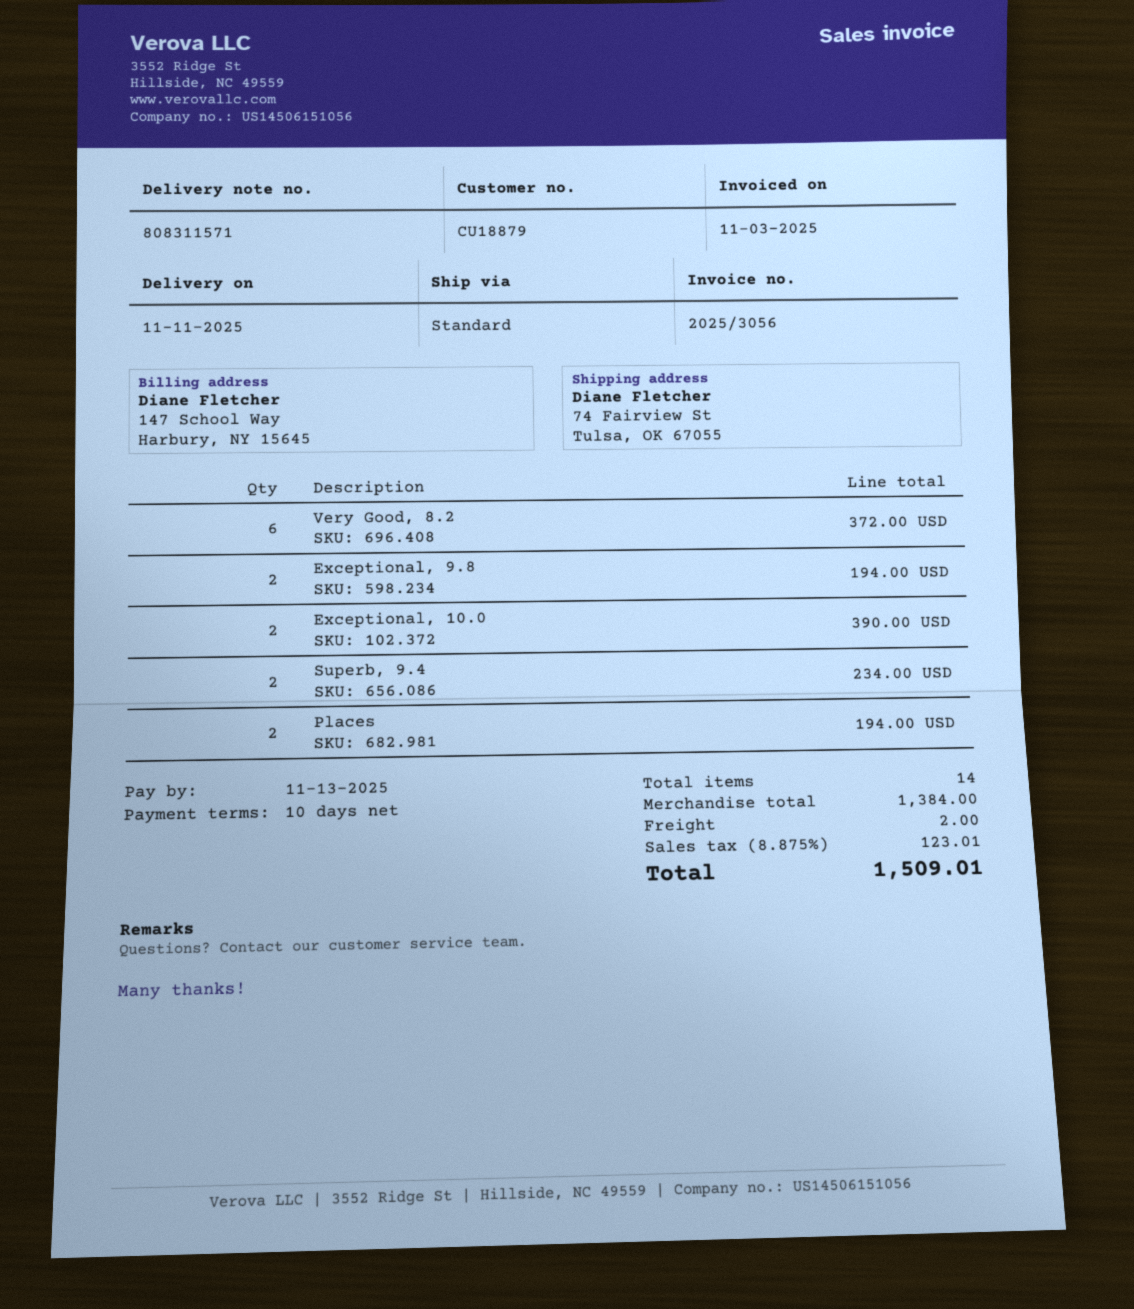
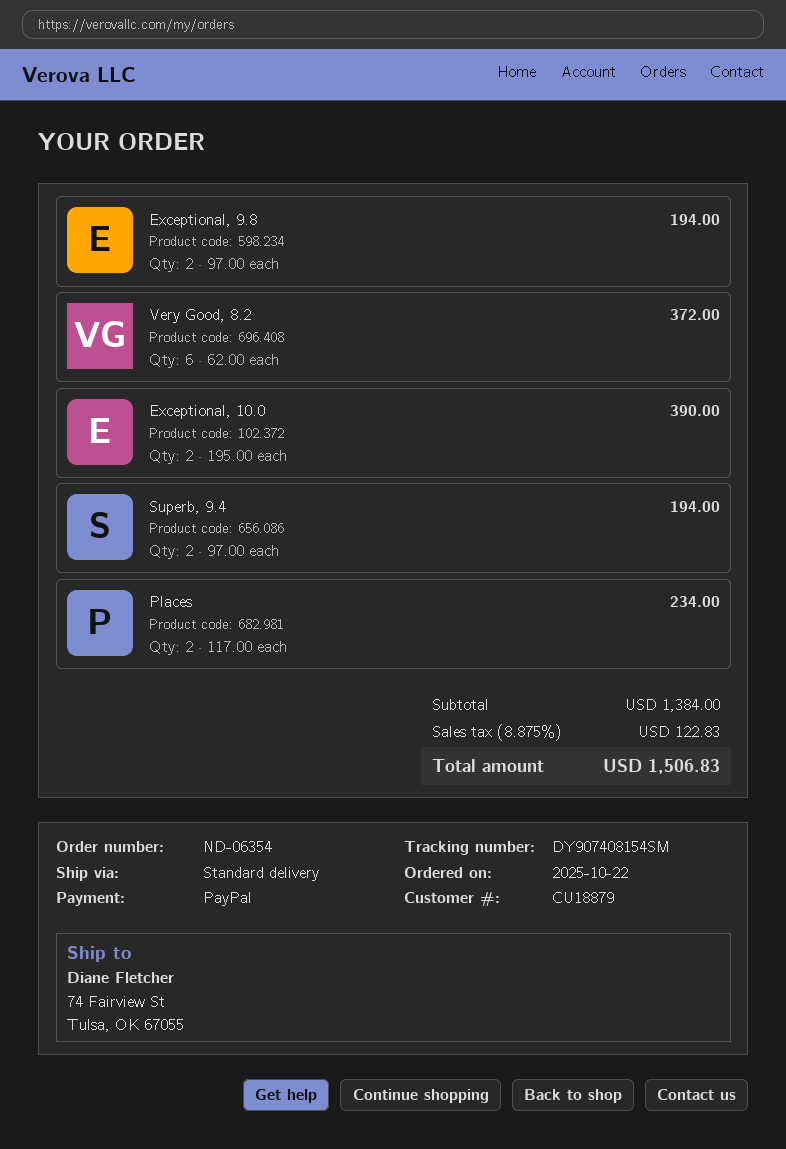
Superb, 9.4: 2 for 234.00 -> 2 for 194.00
Places: 2 for 194.00 -> 2 for 234.00
shipping: 2.00 -> none
tax: 8.875% = 123.01 -> 8.875% = 122.83
total: 1509.01 -> 1506.83

